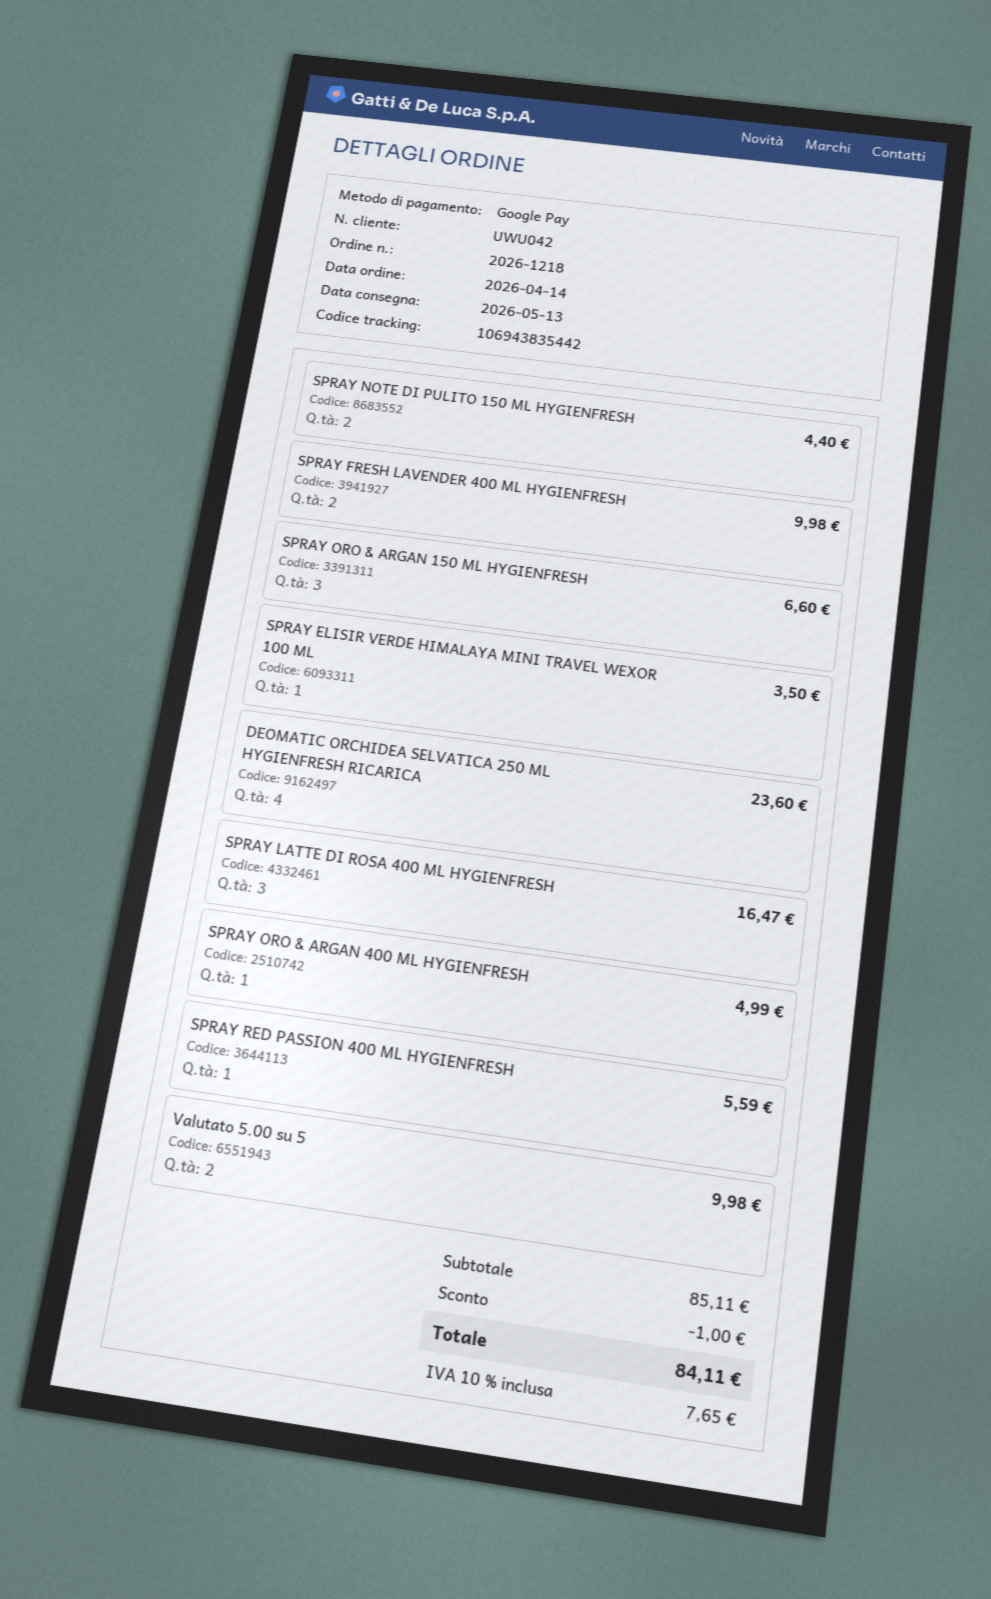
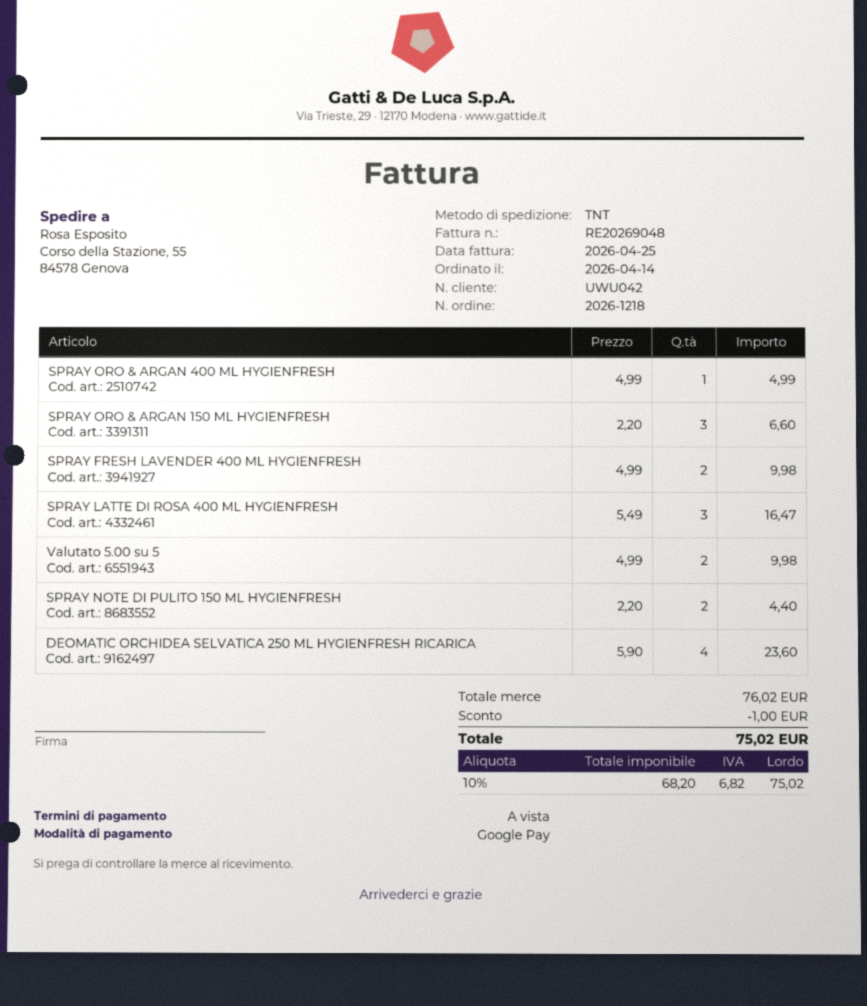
SPRAY ELISIR VERDE HIMALAYA MINI TRAVEL WEXOR 100 ML: 1 for 3.50 -> none
SPRAY RED PASSION 400 ML HYGIENFRESH: 1 for 5.59 -> none
subtotal: 85.11 -> 76.02
tax: 10% = 7.65 -> 10% = 6.82
total: 84.11 -> 75.02

